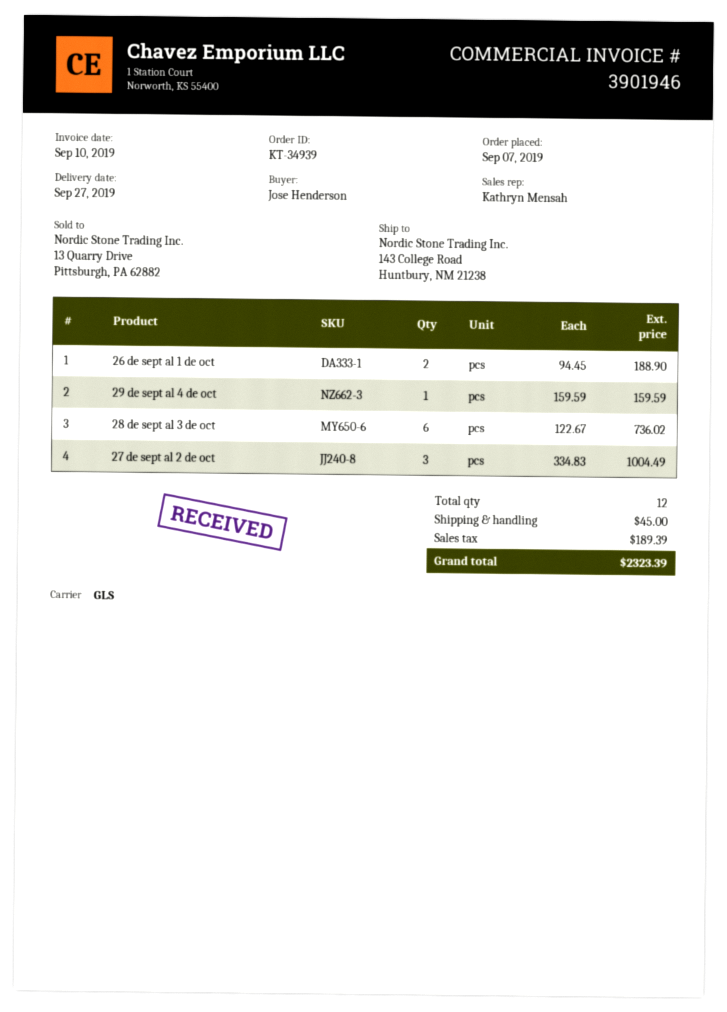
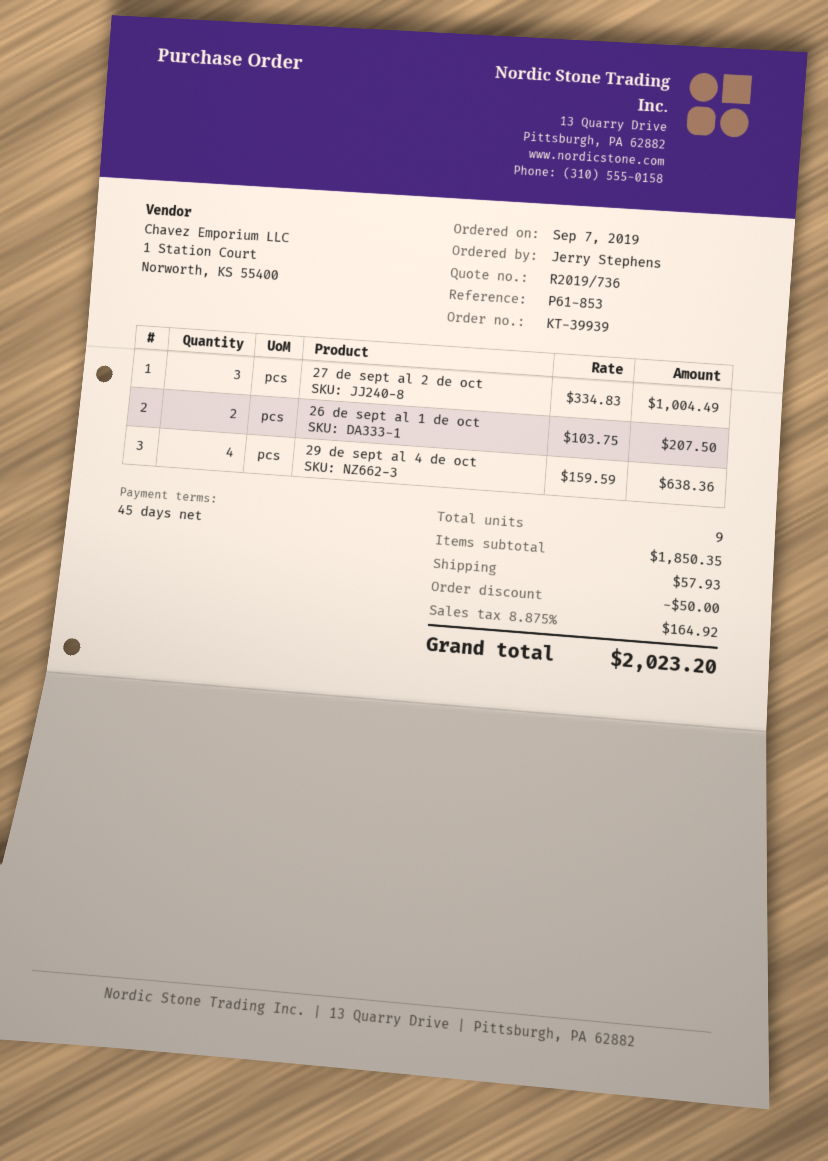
order number: KT-34939 -> KT-39939
ordered by: Jose Henderson -> Jerry Stephens
26 de sept al 1 de oct: 2 x 94.45 = 188.90 -> 2 x 103.75 = 207.50
29 de sept al 4 de oct: 1 x 159.59 = 159.59 -> 4 x 159.59 = 638.36
28 de sept al 3 de oct: 6 x 122.67 = 736.02 -> none
total quantity: 12 -> 9
discount: none -> 50.00
shipping: 45.00 -> 57.93
tax: 189.39 -> 164.92
total: 2323.39 -> 2023.20

